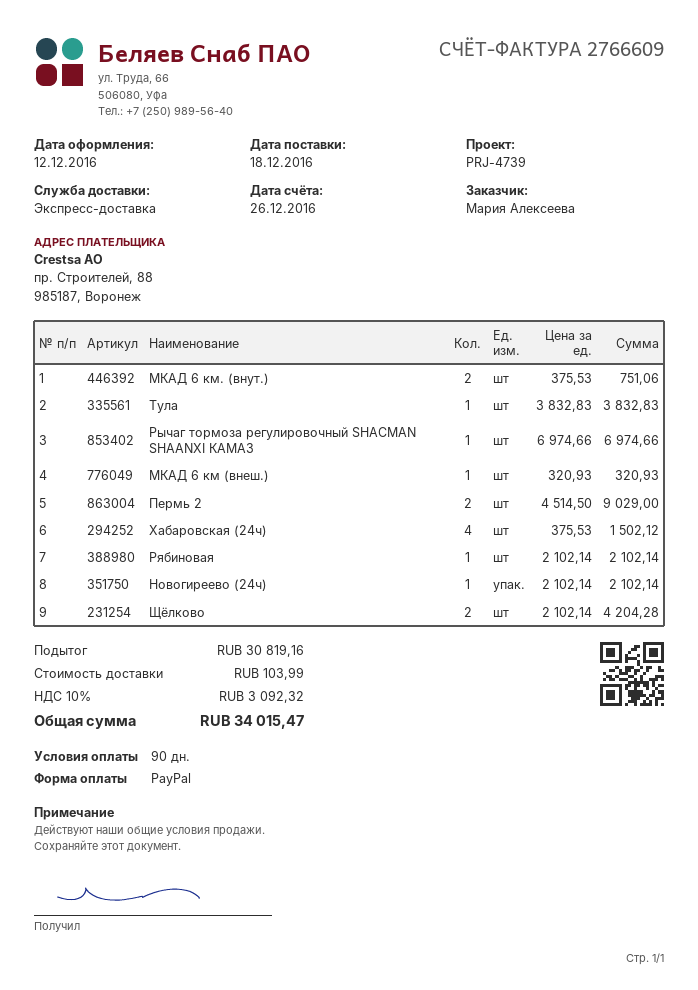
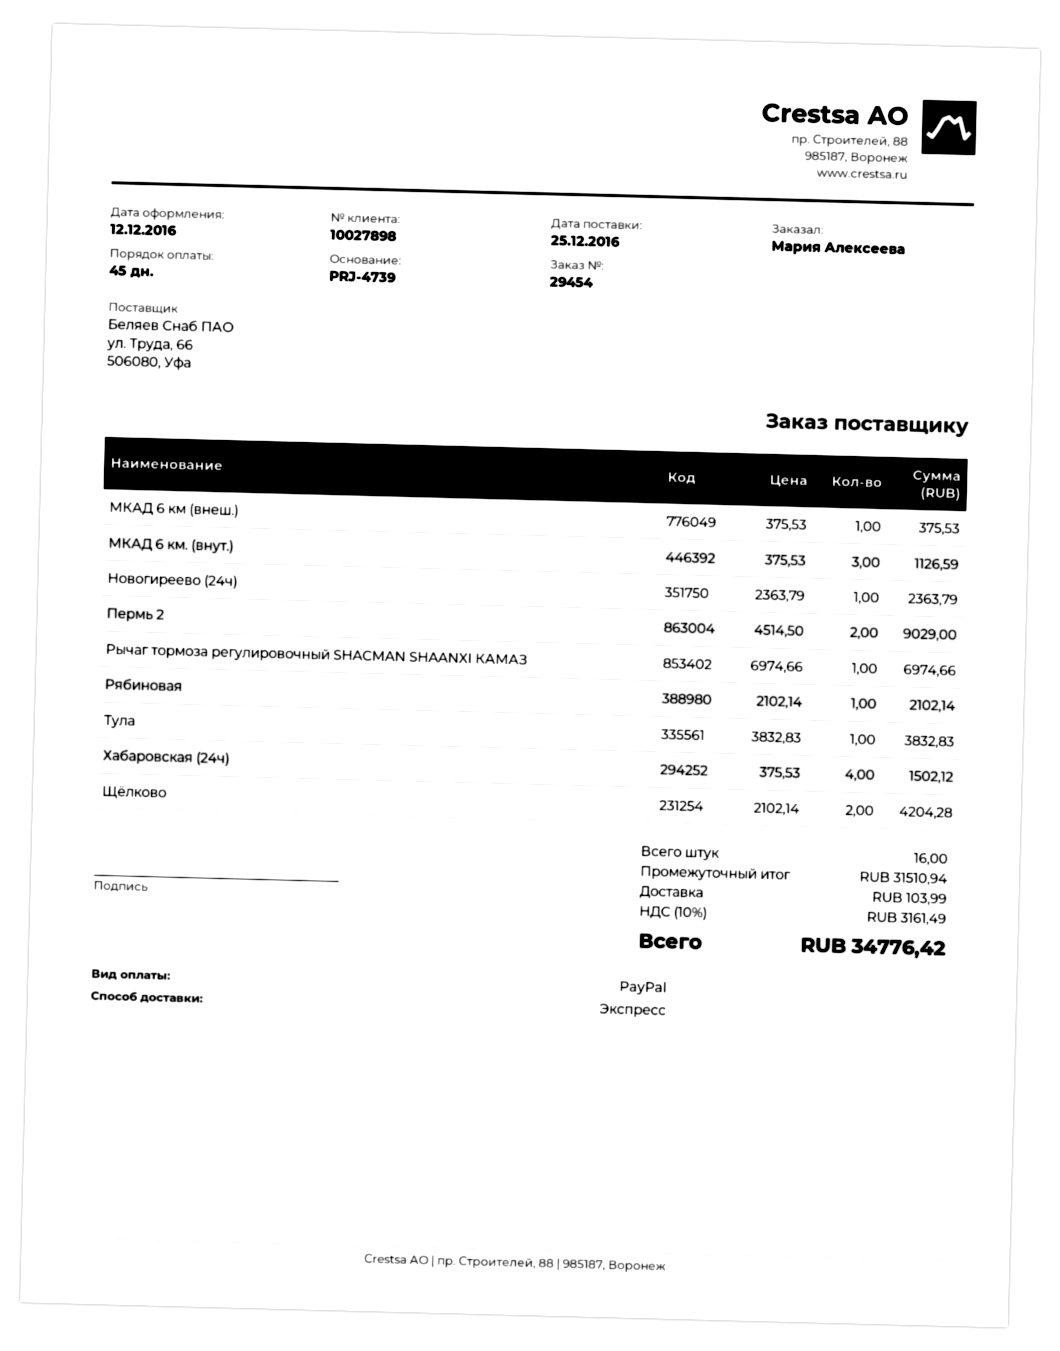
delivery date: 2016-12-18 -> 2016-12-25
payment terms: 90 days -> 45 days
МКАД 6 км. (внут.): 2 x 375.53 = 751.06 -> 3 x 375.53 = 1126.59
МКАД 6 км (внеш.): 1 x 320.93 = 320.93 -> 1 x 375.53 = 375.53
Новогиреево (24ч): 1 x 2102.14 = 2102.14 -> 1 x 2363.79 = 2363.79
subtotal: 30819.16 -> 31510.94
tax: 10% = 3092.32 -> 10% = 3161.49
total: 34015.47 -> 34776.42

